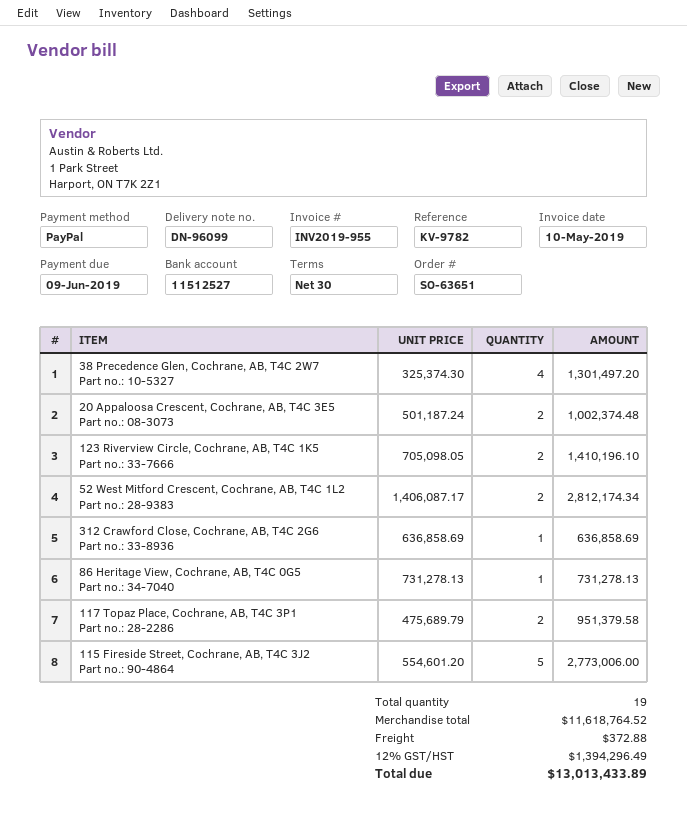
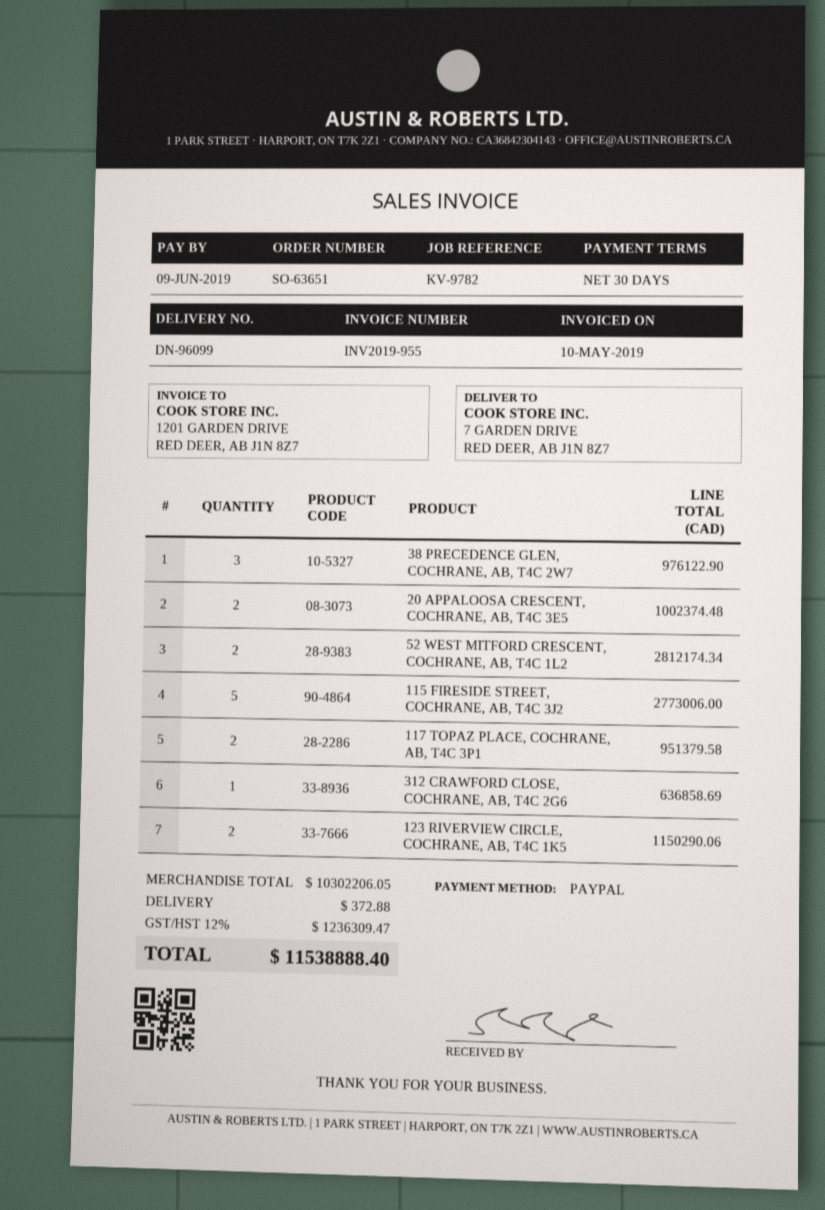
38 Precedence Glen, Cochrane, AB, T4C 2W7: 4 for 1301497.20 -> 3 for 976122.90
123 Riverview Circle, Cochrane, AB, T4C 1K5: 2 for 1410196.10 -> 2 for 1150290.06
86 Heritage View, Cochrane, AB, T4C 0G5: 1 for 731278.13 -> none
subtotal: 11618764.52 -> 10302206.05
tax: 12% = 1394296.49 -> 12% = 1236309.47
total: 13013433.89 -> 11538888.40

